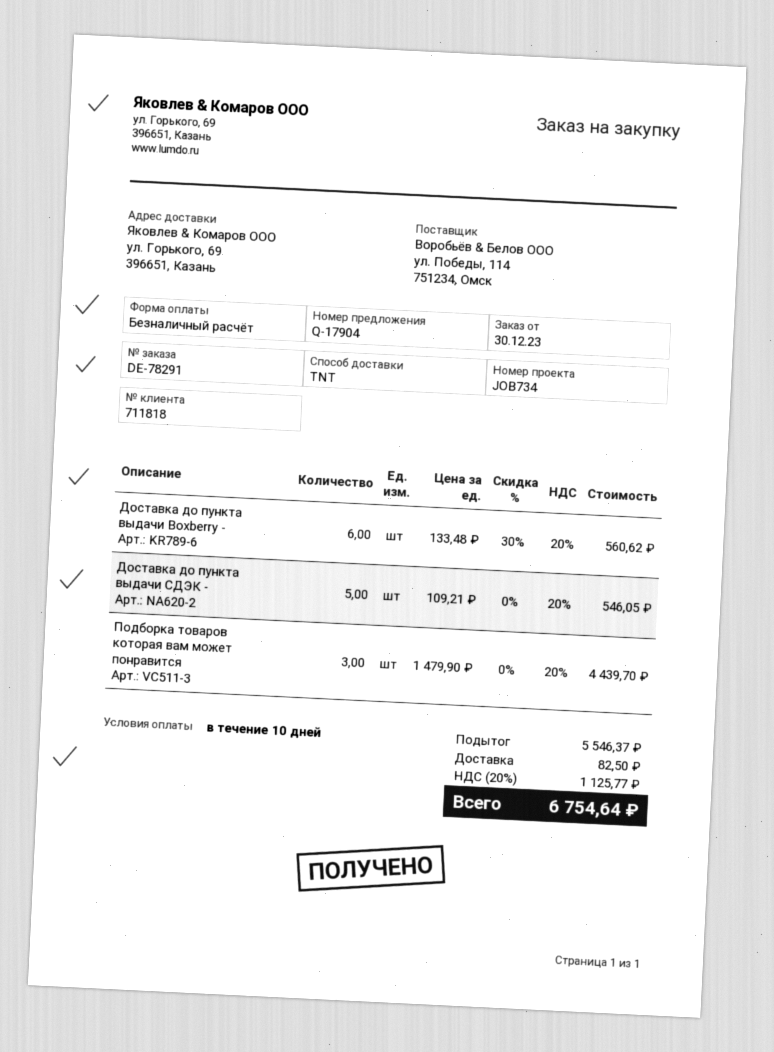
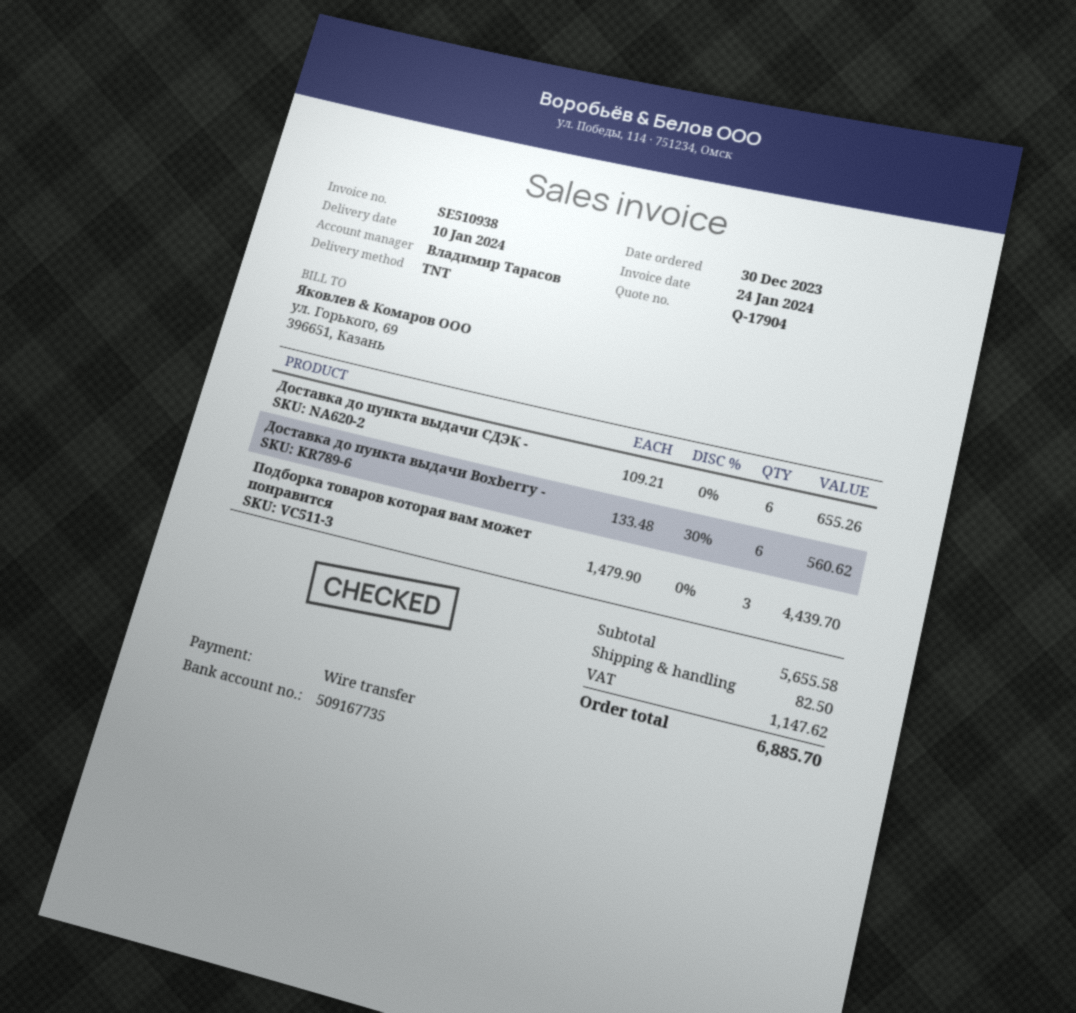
Доставка до пункта выдачи СДЭК -: 5 x 109.21 = 546.05 -> 6 x 109.21 = 655.26
subtotal: 5546.37 -> 5655.58
tax: 1125.77 -> 1147.62
total: 6754.64 -> 6885.70

